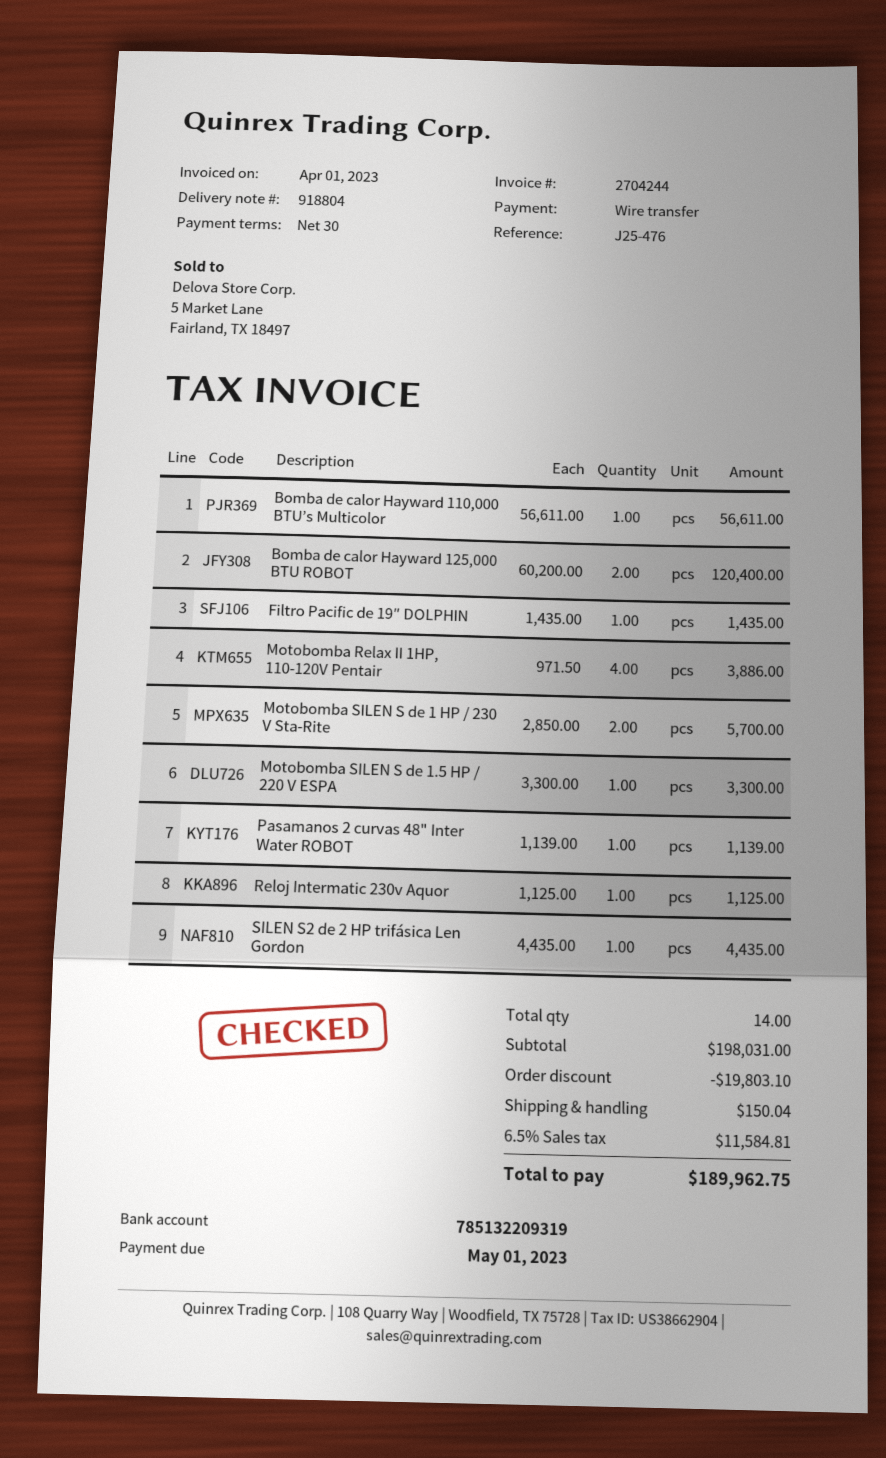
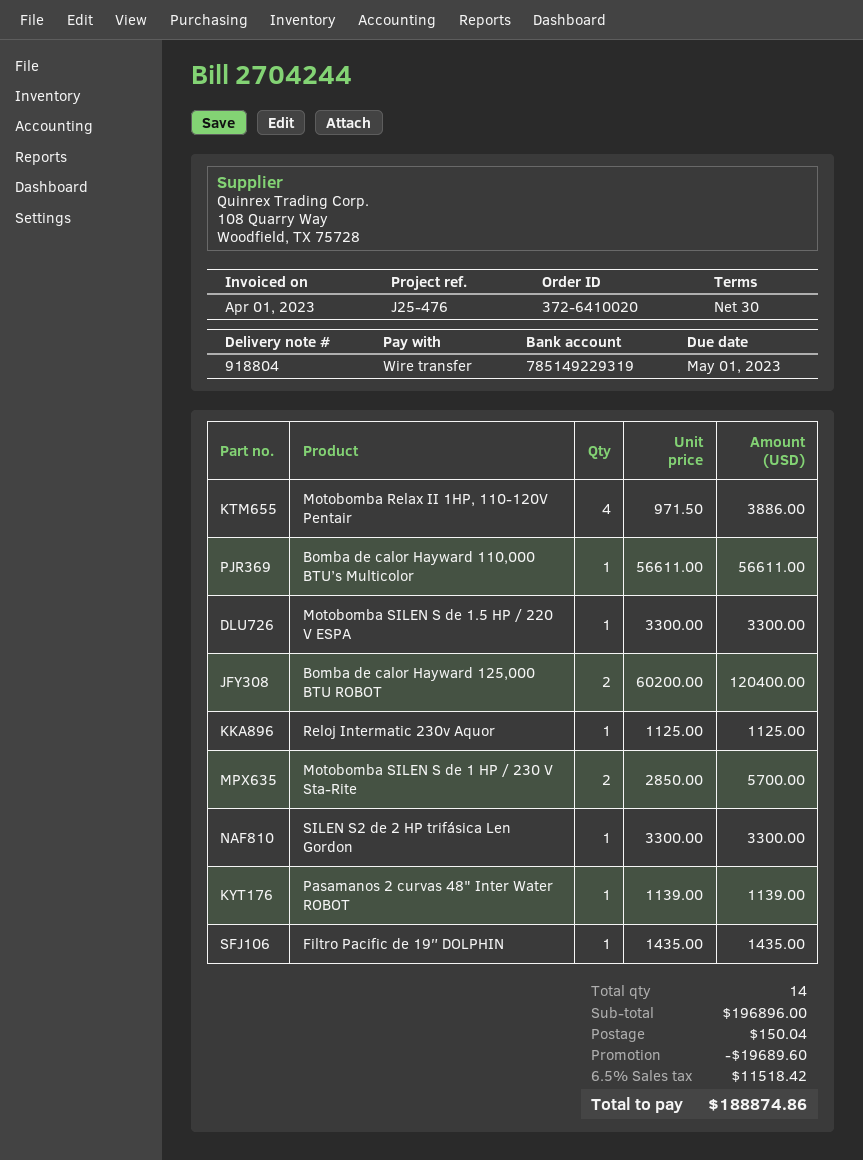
bank account: 785132209319 -> 785149229319
SILEN S2 de 2 HP trifásica Len Gordon: 1 x 4435.00 = 4435.00 -> 1 x 3300.00 = 3300.00
subtotal: 198031.00 -> 196896.00
discount: 19803.10 -> 19689.60
tax: 6.5% = 11584.81 -> 6.5% = 11518.42
total: 189962.75 -> 188874.86

